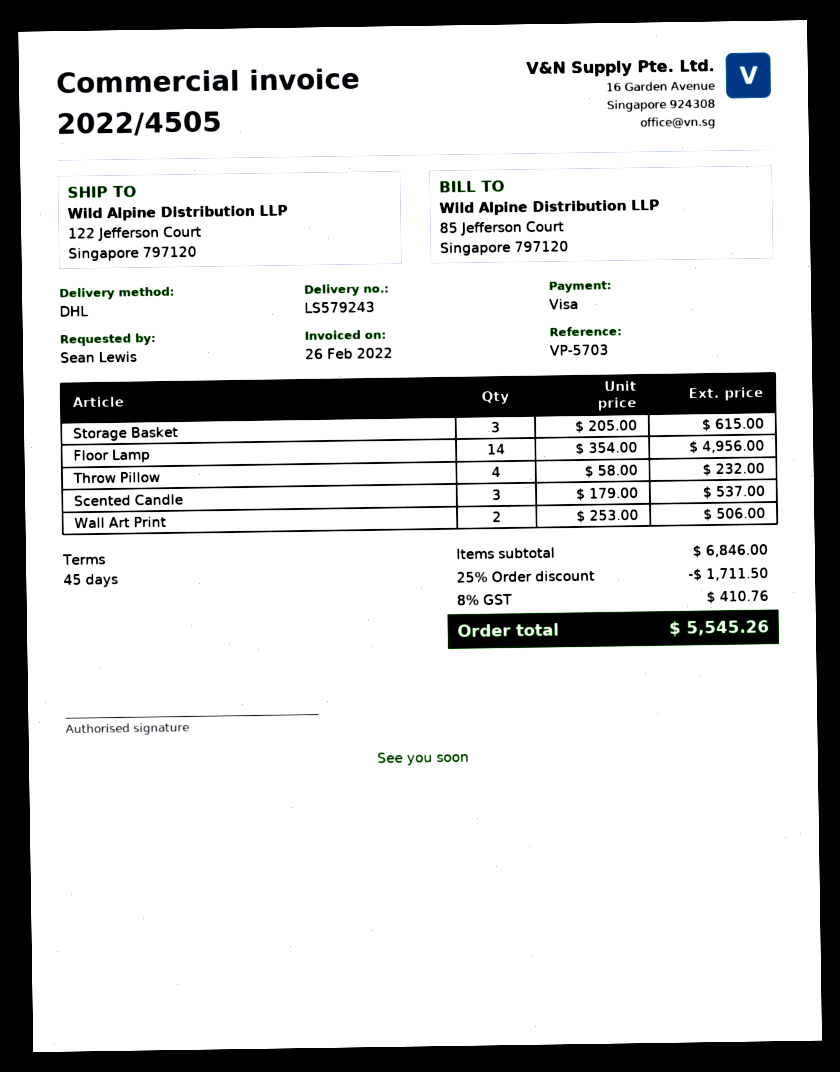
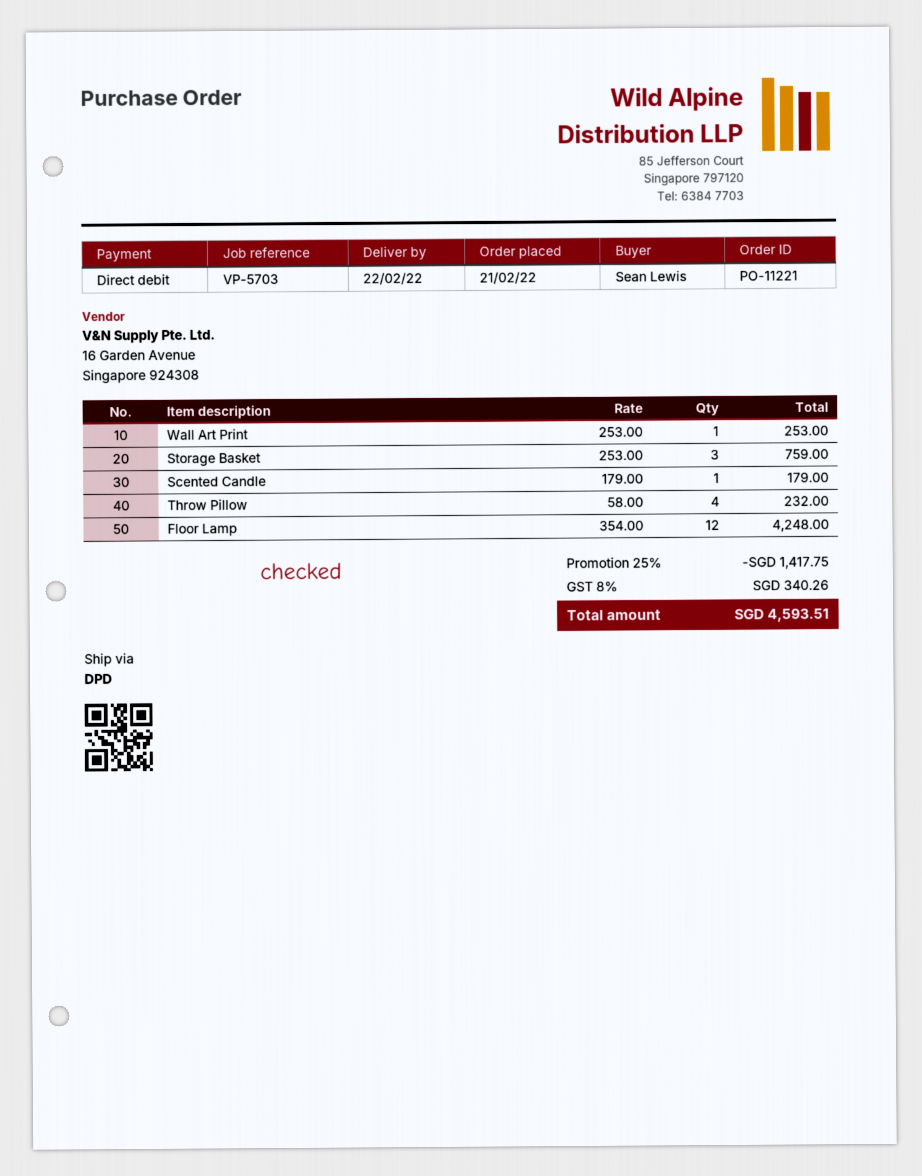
payment method: Visa -> direct debit
shipping method: DHL -> DPD
Storage Basket: 3 x 205.00 = 615.00 -> 3 x 253.00 = 759.00
Floor Lamp: 14 x 354.00 = 4956.00 -> 12 x 354.00 = 4248.00
Scented Candle: 3 x 179.00 = 537.00 -> 1 x 179.00 = 179.00
Wall Art Print: 2 x 253.00 = 506.00 -> 1 x 253.00 = 253.00
discount: 25% = 1711.50 -> 25% = 1417.75
tax: 8% = 410.76 -> 8% = 340.26
total: 5545.26 -> 4593.51

